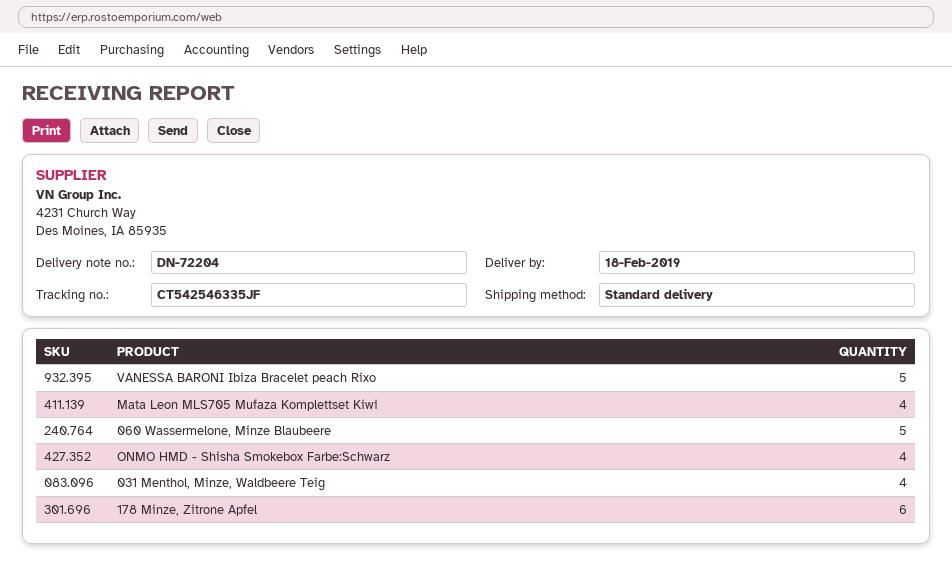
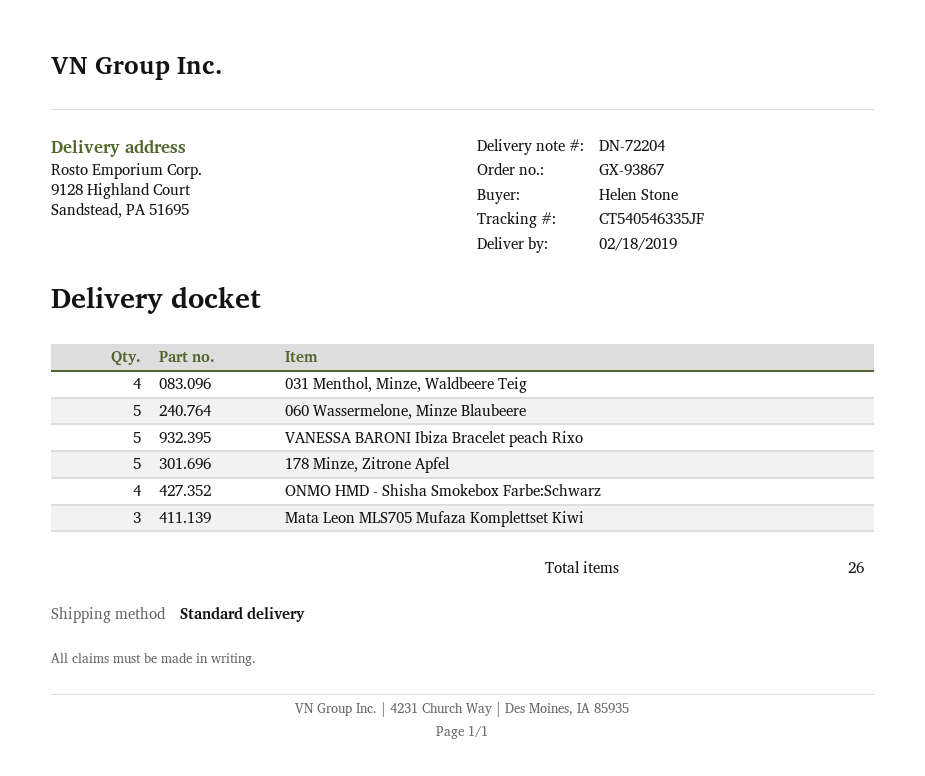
tracking number: CT542546335JF -> CT540546335JF
Mata Leon MLS705 Mufaza Komplettset Kiwi: 4 -> 3
178 Minze, Zitrone Apfel: 6 -> 5

